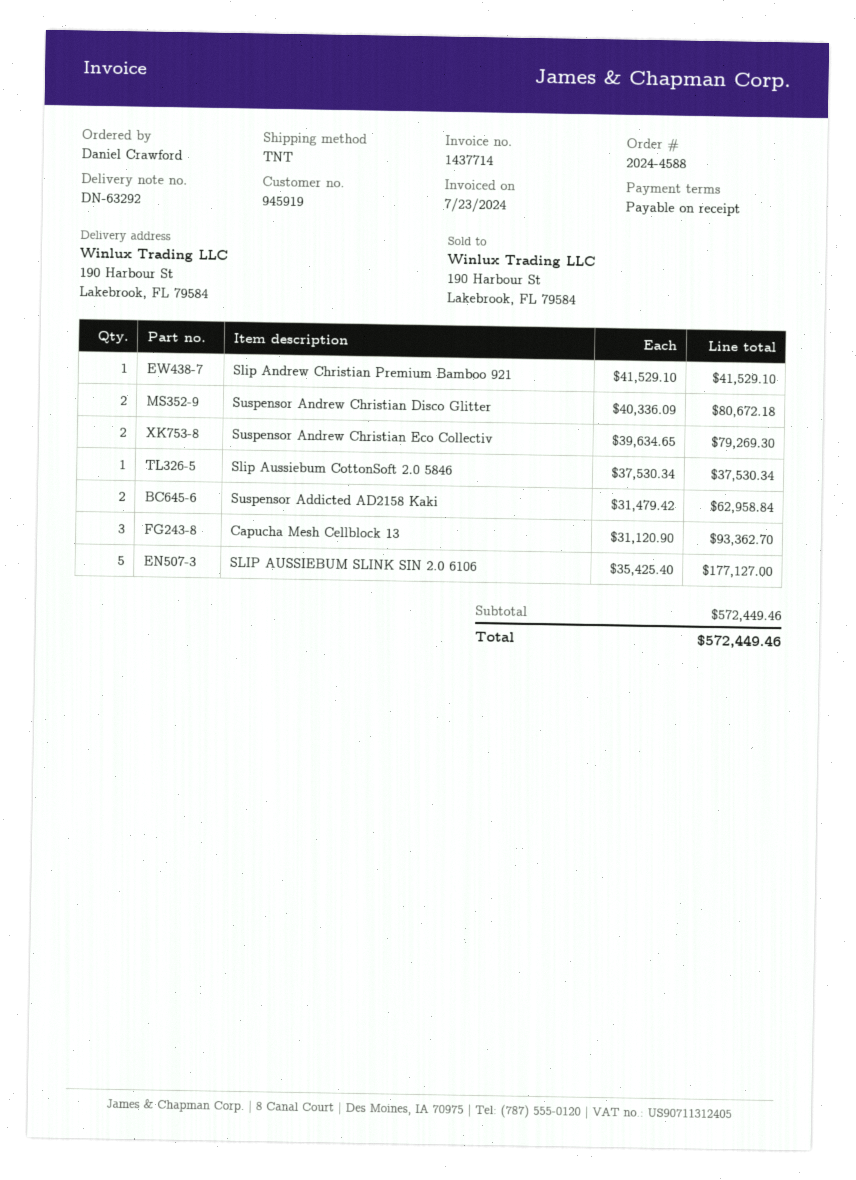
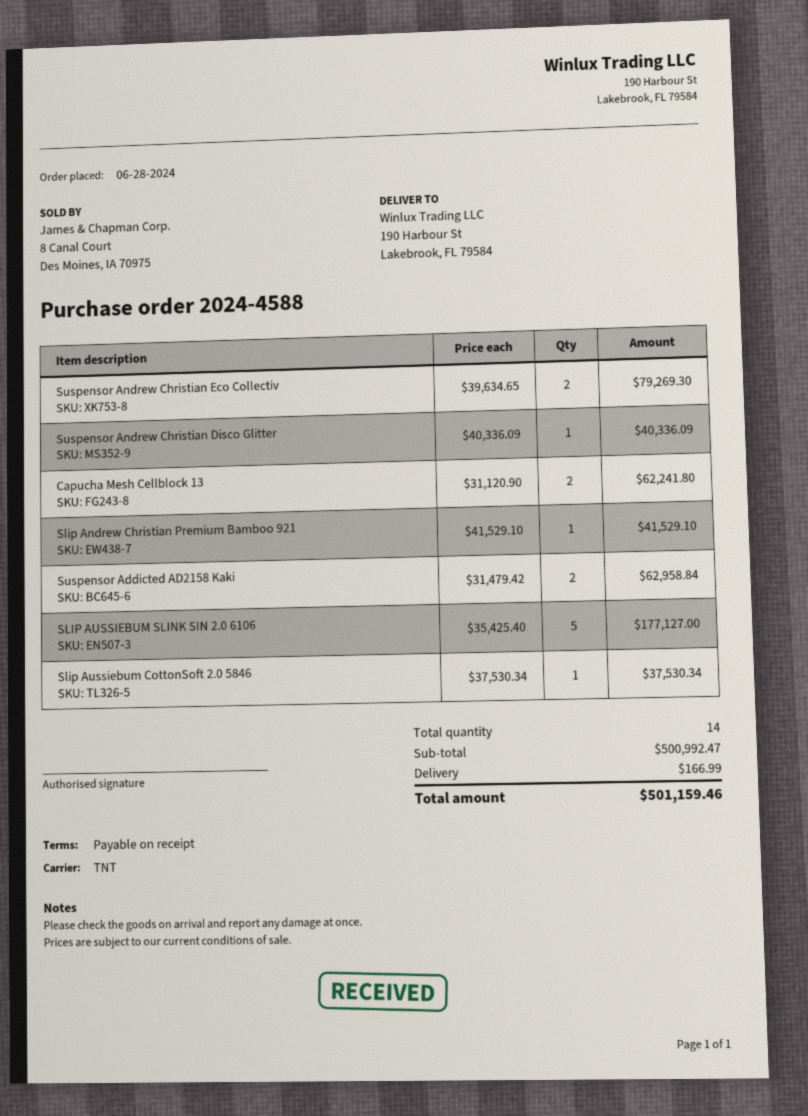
Suspensor Andrew Christian Disco Glitter: 2 x 40336.09 = 80672.18 -> 1 x 40336.09 = 40336.09
Capucha Mesh Cellblock 13: 3 x 31120.90 = 93362.70 -> 2 x 31120.90 = 62241.80
subtotal: 572449.46 -> 500992.47
shipping: none -> 166.99
total: 572449.46 -> 501159.46

